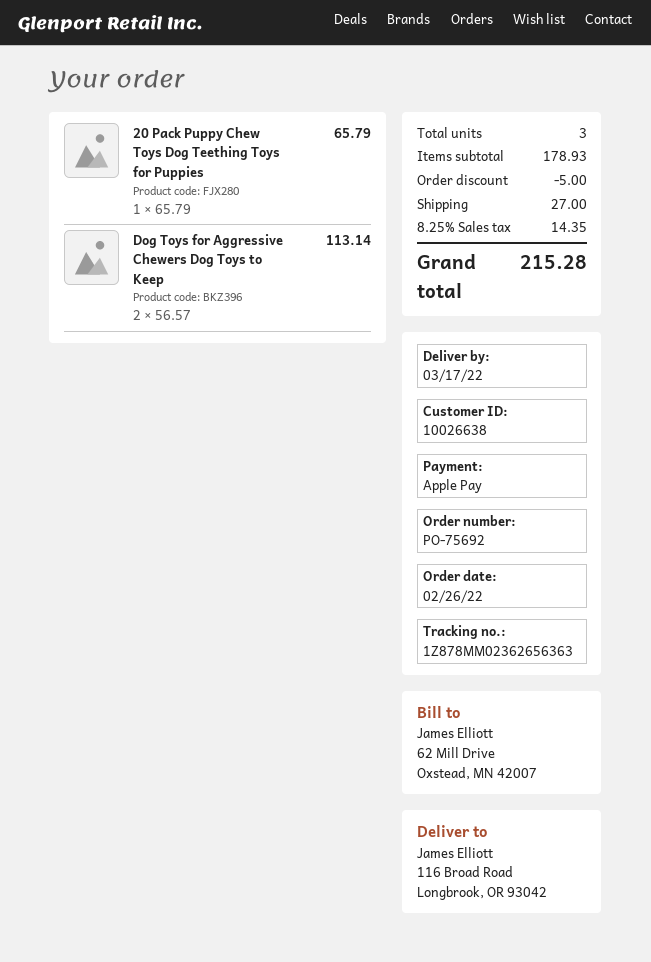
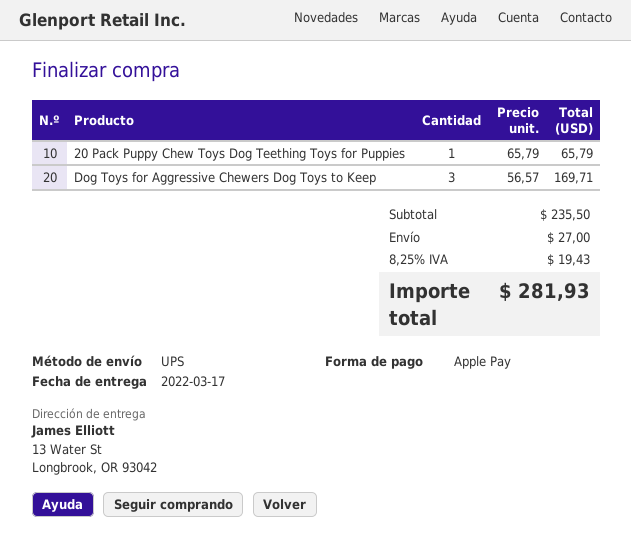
ship to: 116 Broad Road, Longbrook, OR 93042 -> 13 Water St, Longbrook, OR 93042
Dog Toys for Aggressive Chewers Dog Toys to Keep: 2 x 56.57 = 113.14 -> 3 x 56.57 = 169.71
subtotal: 178.93 -> 235.50
discount: 5.00 -> none
tax: 8.25% = 14.35 -> 8.25% = 19.43
total: 215.28 -> 281.93

